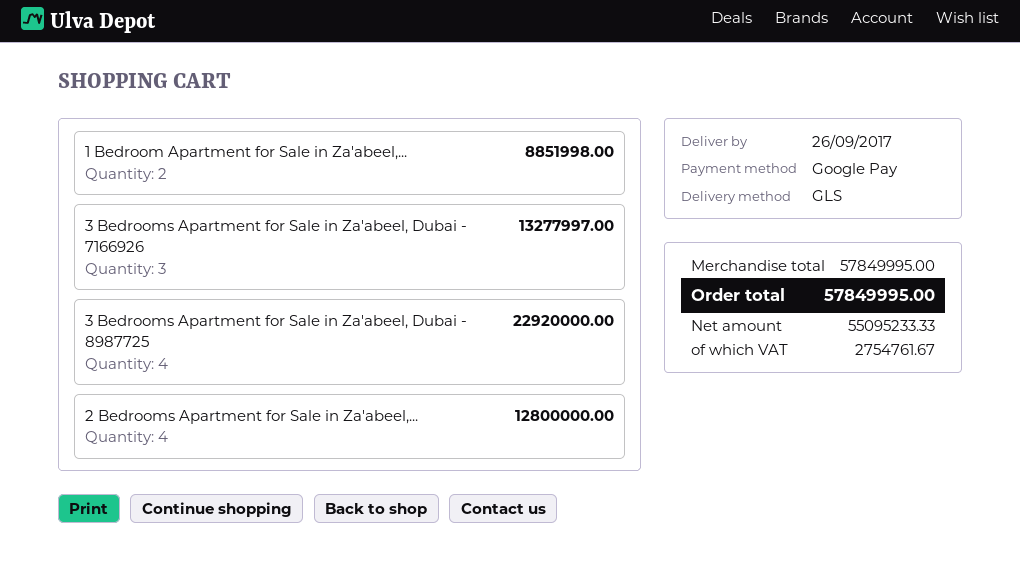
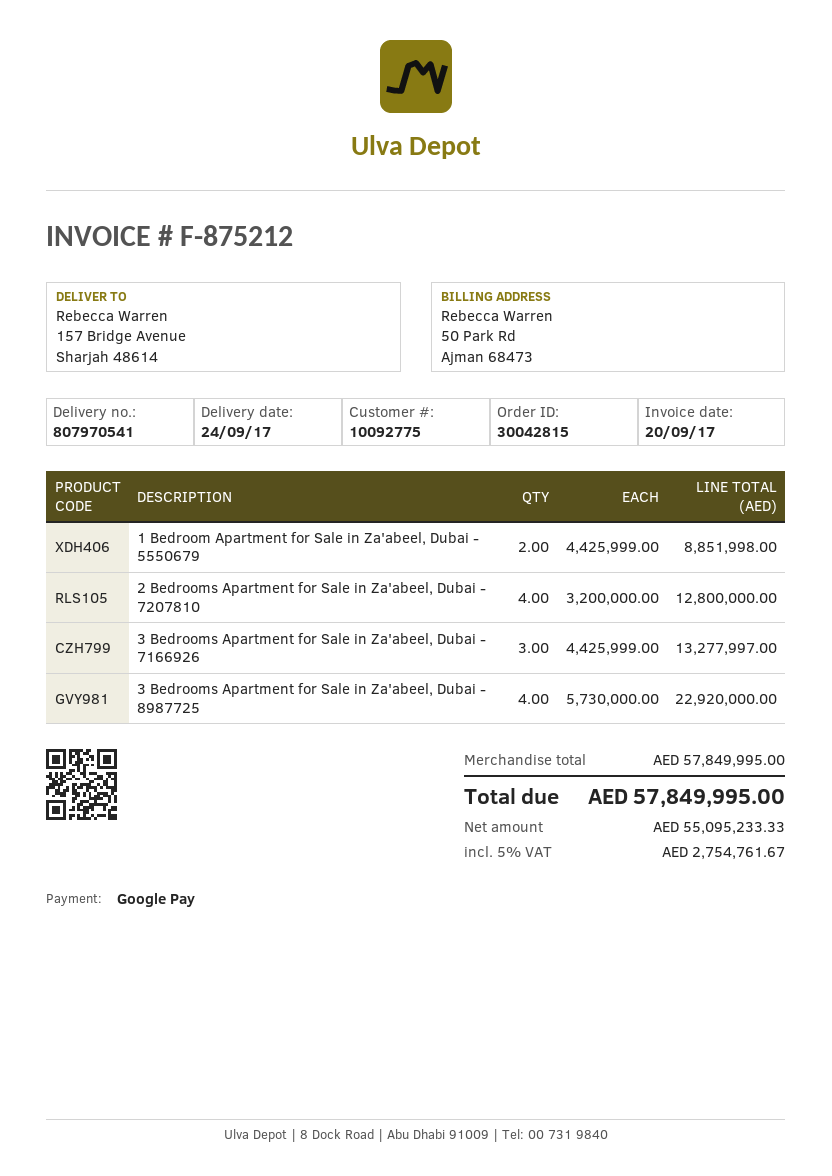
delivery date: 2017-09-26 -> 2017-09-24

